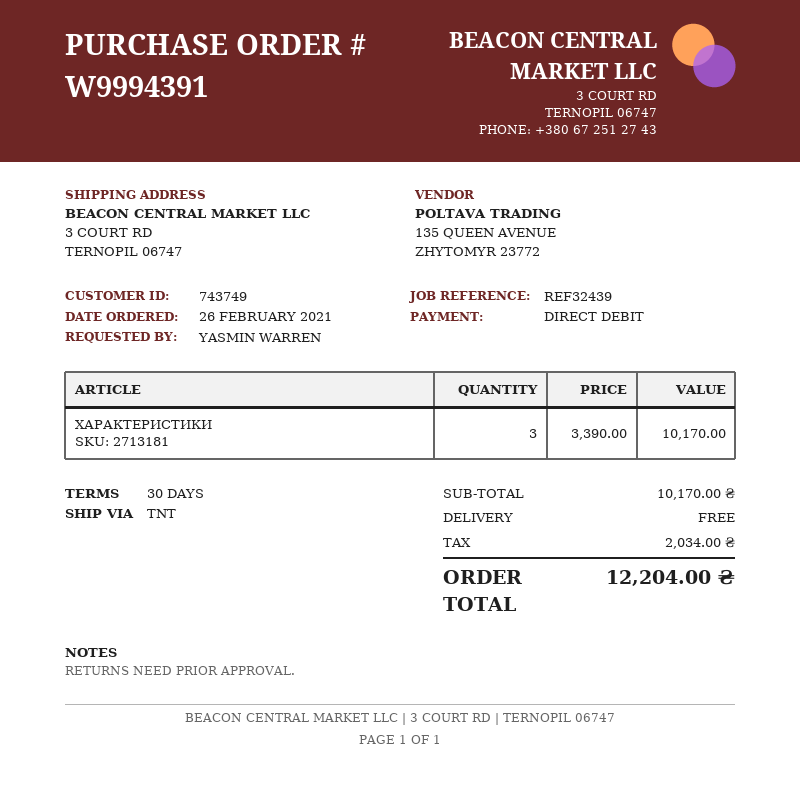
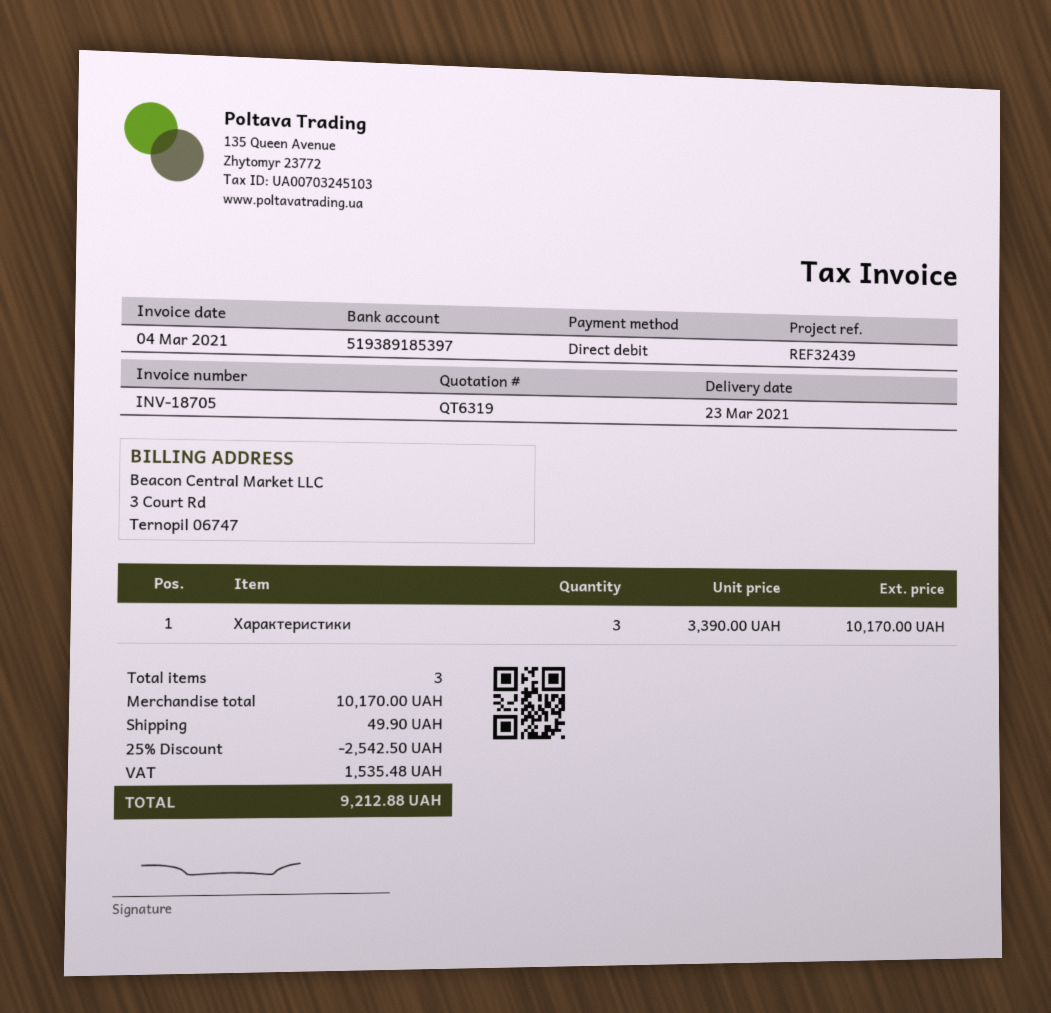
discount: none -> 25% = 2542.50
shipping: 0.00 -> 49.90
tax: 2034.00 -> 1535.48
total: 12204.00 -> 9212.88

